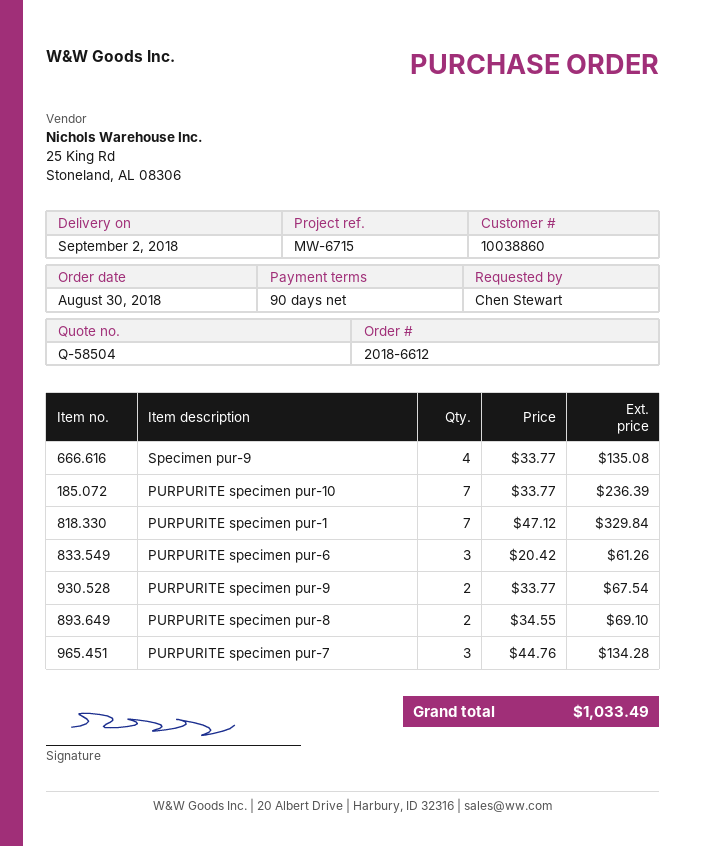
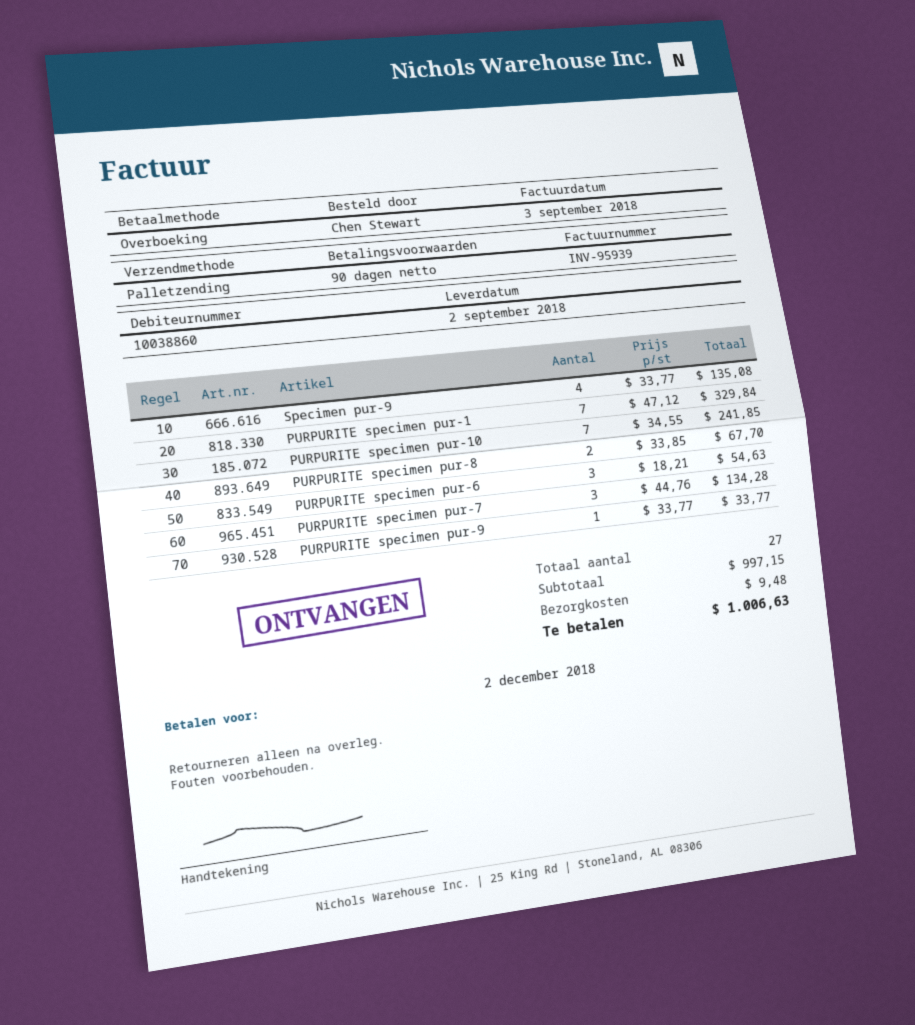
PURPURITE specimen pur-10: 7 x 33.77 = 236.39 -> 7 x 34.55 = 241.85
PURPURITE specimen pur-6: 3 x 20.42 = 61.26 -> 3 x 18.21 = 54.63
PURPURITE specimen pur-9: 2 x 33.77 = 67.54 -> 1 x 33.77 = 33.77
PURPURITE specimen pur-8: 2 x 34.55 = 69.10 -> 2 x 33.85 = 67.70
shipping: none -> 9.48
total: 1033.49 -> 1006.63

